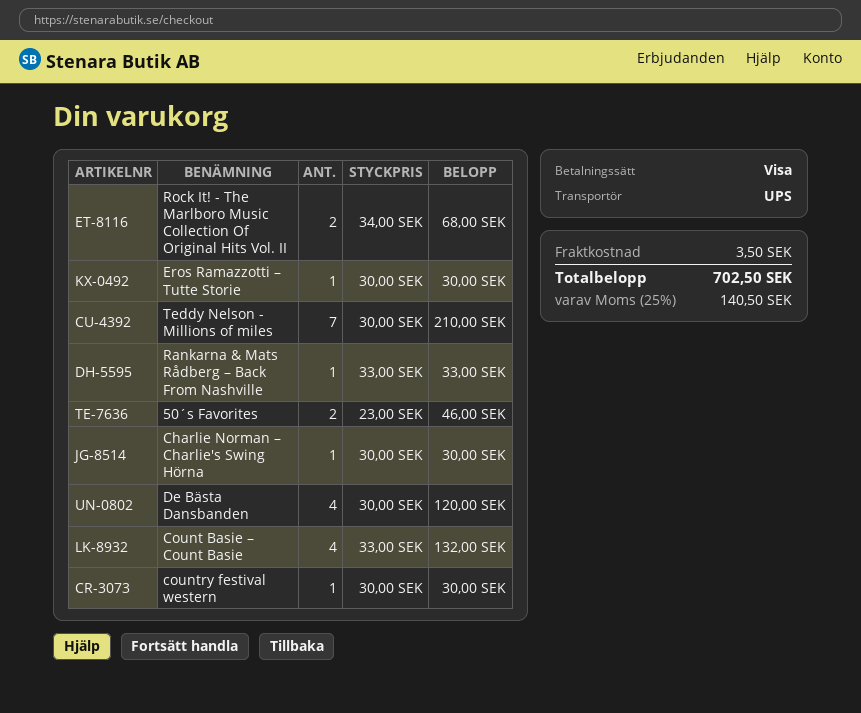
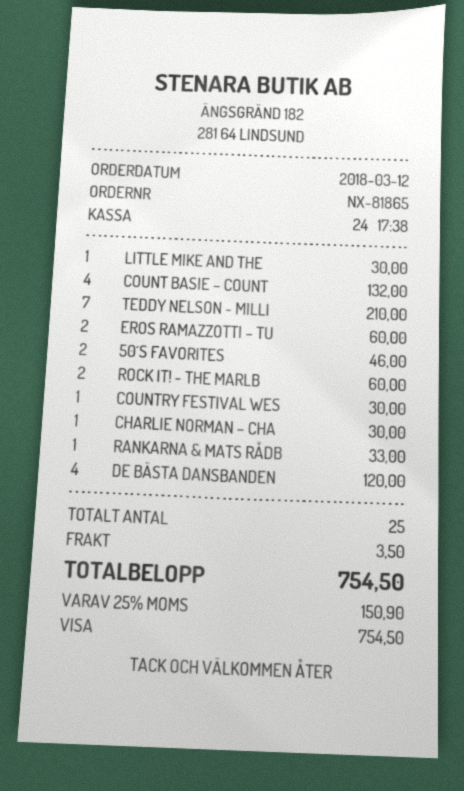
Rock It! - The Marlboro Music Collection Of Original Hits Vol. II: 2 for 68.00 -> 2 for 60.00
Eros Ramazzotti – Tutte Storie: 1 for 30.00 -> 2 for 60.00
LITTLE MIKE AND THE: none -> 1 for 30.00
tax: 25% = 140.50 -> 25% = 150.90
total: 702.50 -> 754.50

